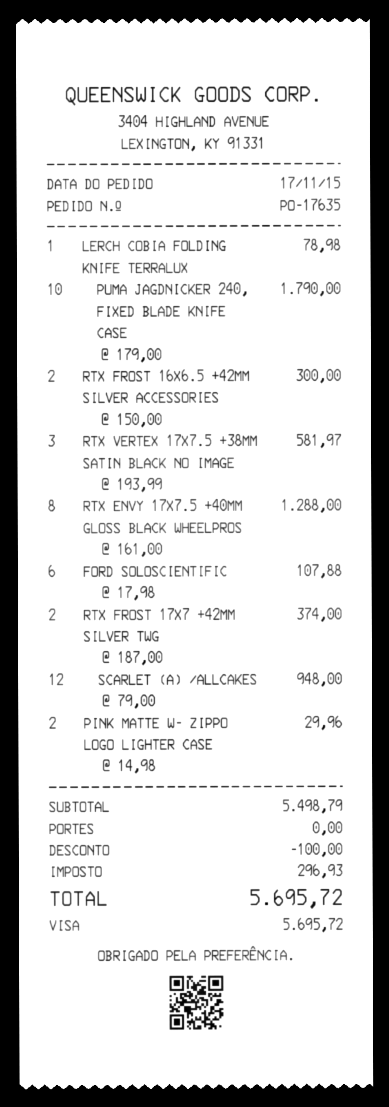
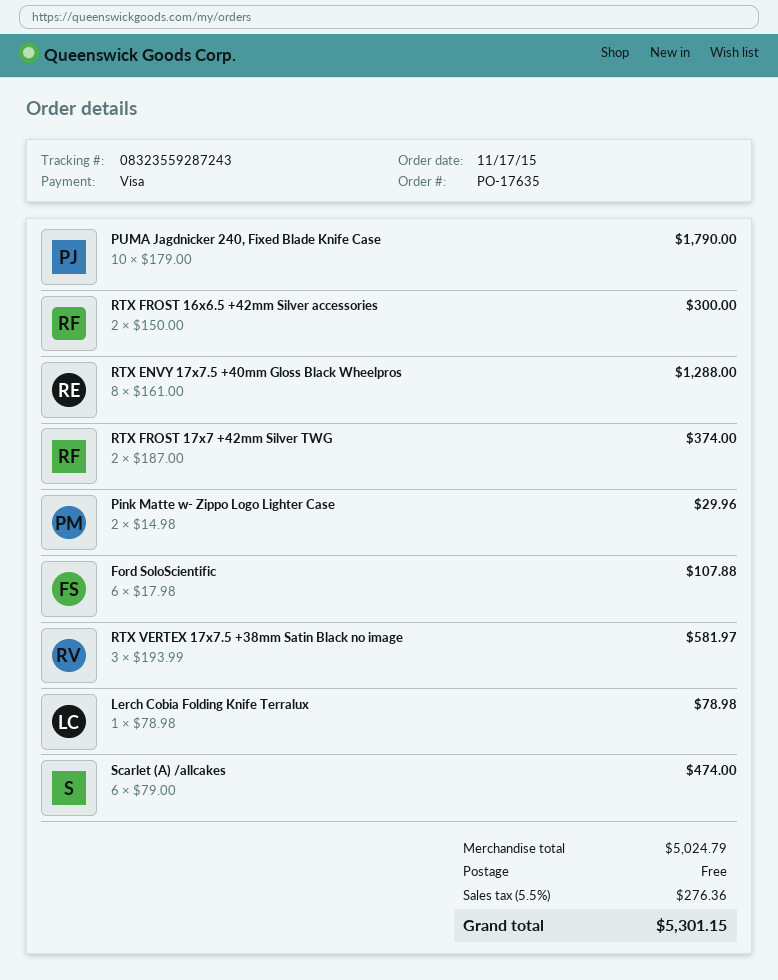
SCARLET (A) /ALLCAKES: 12 x 79.00 = 948.00 -> 6 x 79.00 = 474.00
subtotal: 5498.79 -> 5024.79
discount: 100.00 -> none
tax: 296.93 -> 276.36
total: 5695.72 -> 5301.15

